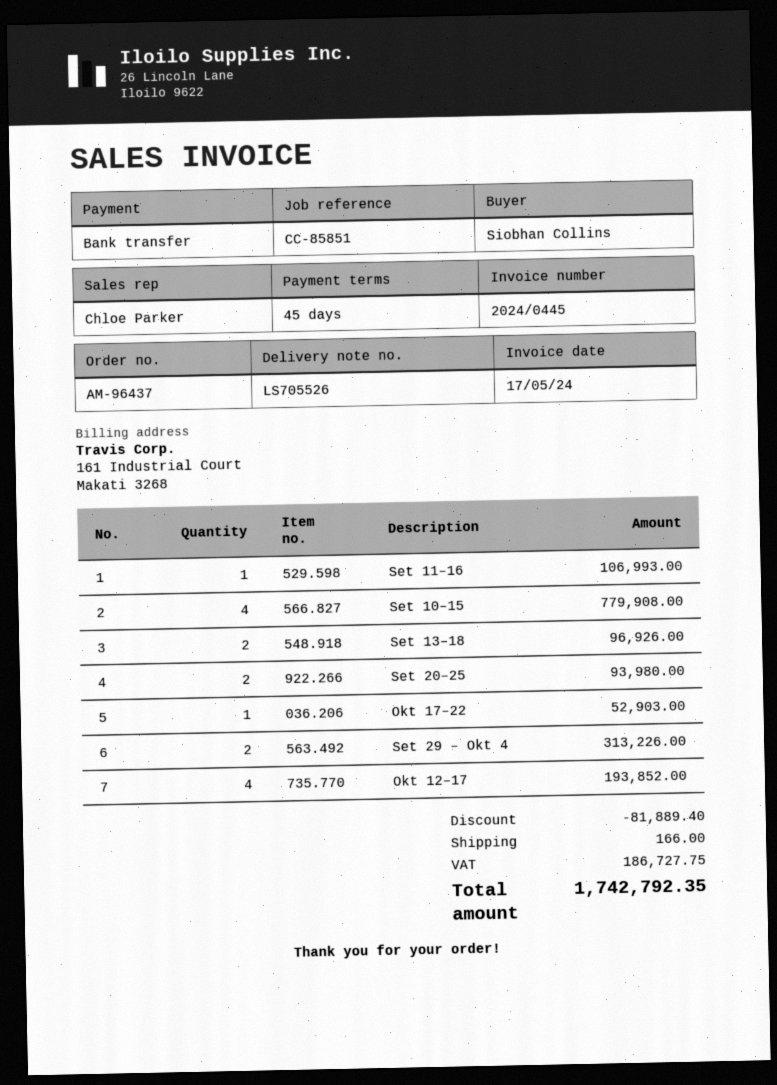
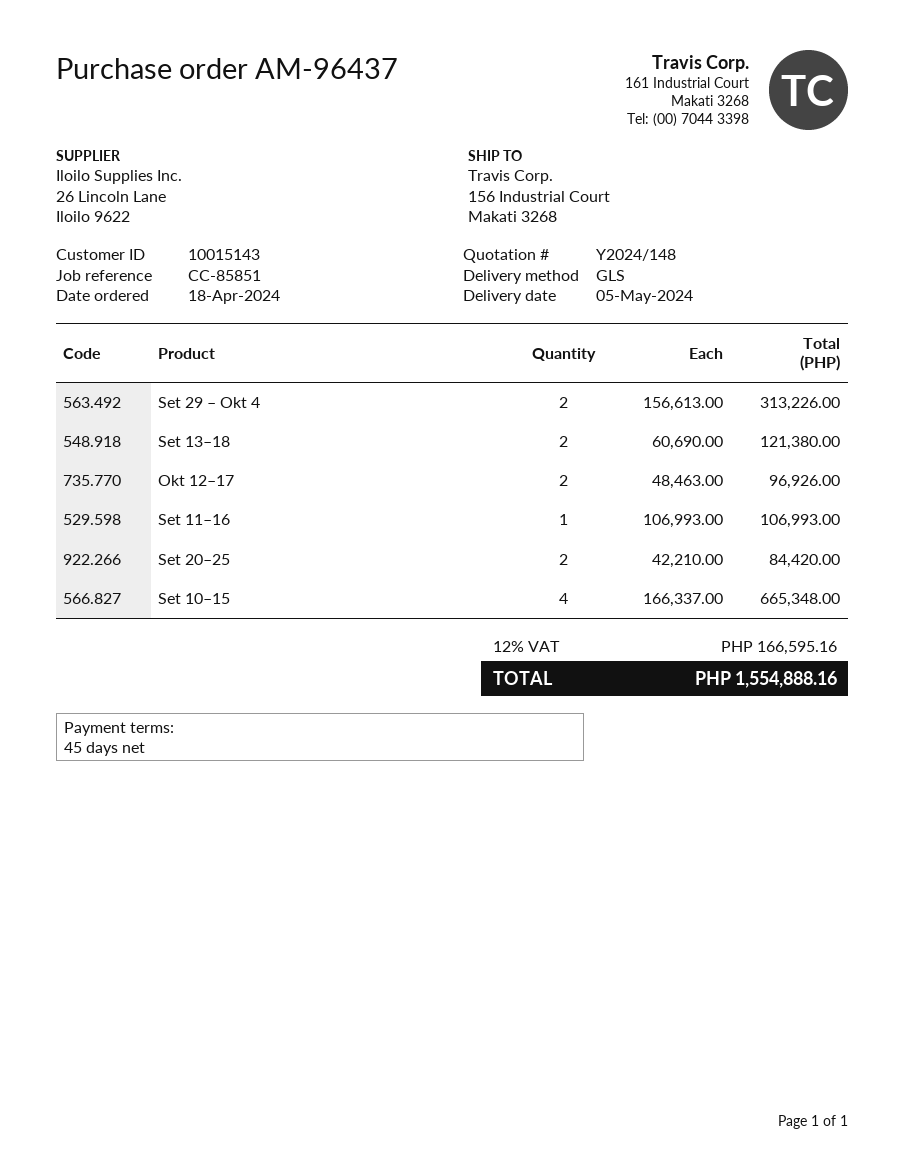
Set 10–15: 4 for 779908.00 -> 4 for 665348.00
Set 13–18: 2 for 96926.00 -> 2 for 121380.00
Set 20–25: 2 for 93980.00 -> 2 for 84420.00
Okt 17–22: 1 for 52903.00 -> none
Okt 12–17: 4 for 193852.00 -> 2 for 96926.00
discount: 81889.40 -> none
shipping: 166.00 -> none
tax: 186727.75 -> 166595.16
total: 1742792.35 -> 1554888.16

